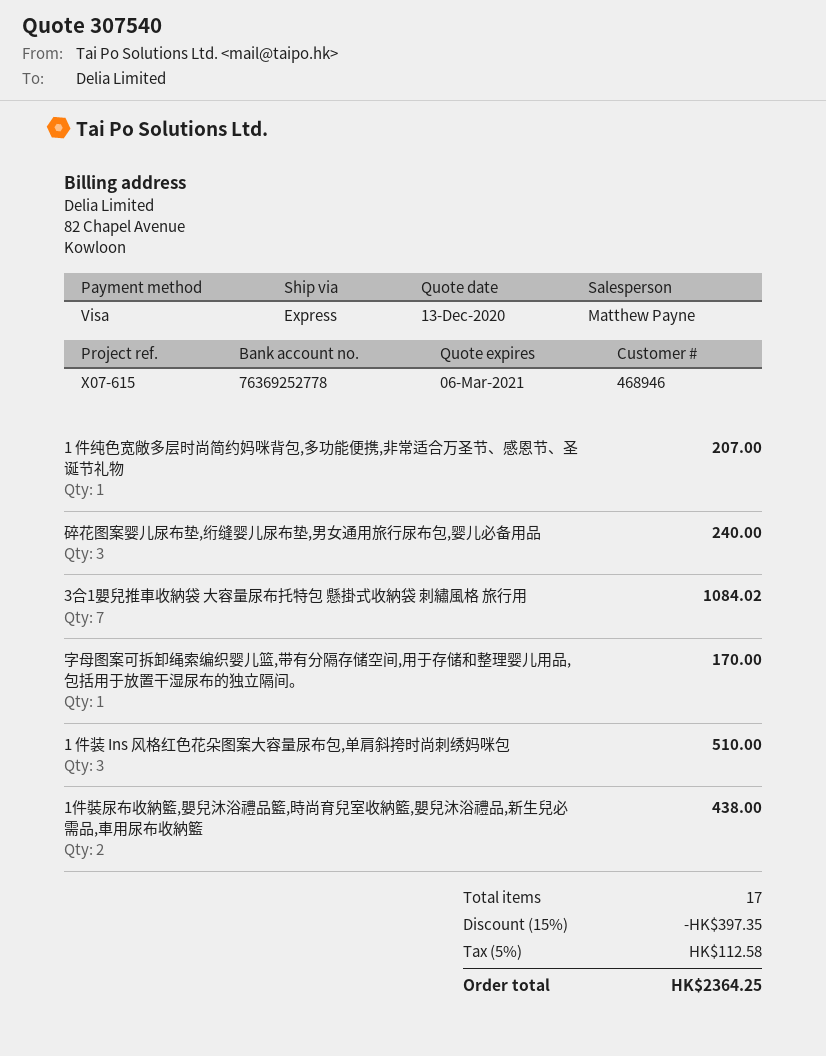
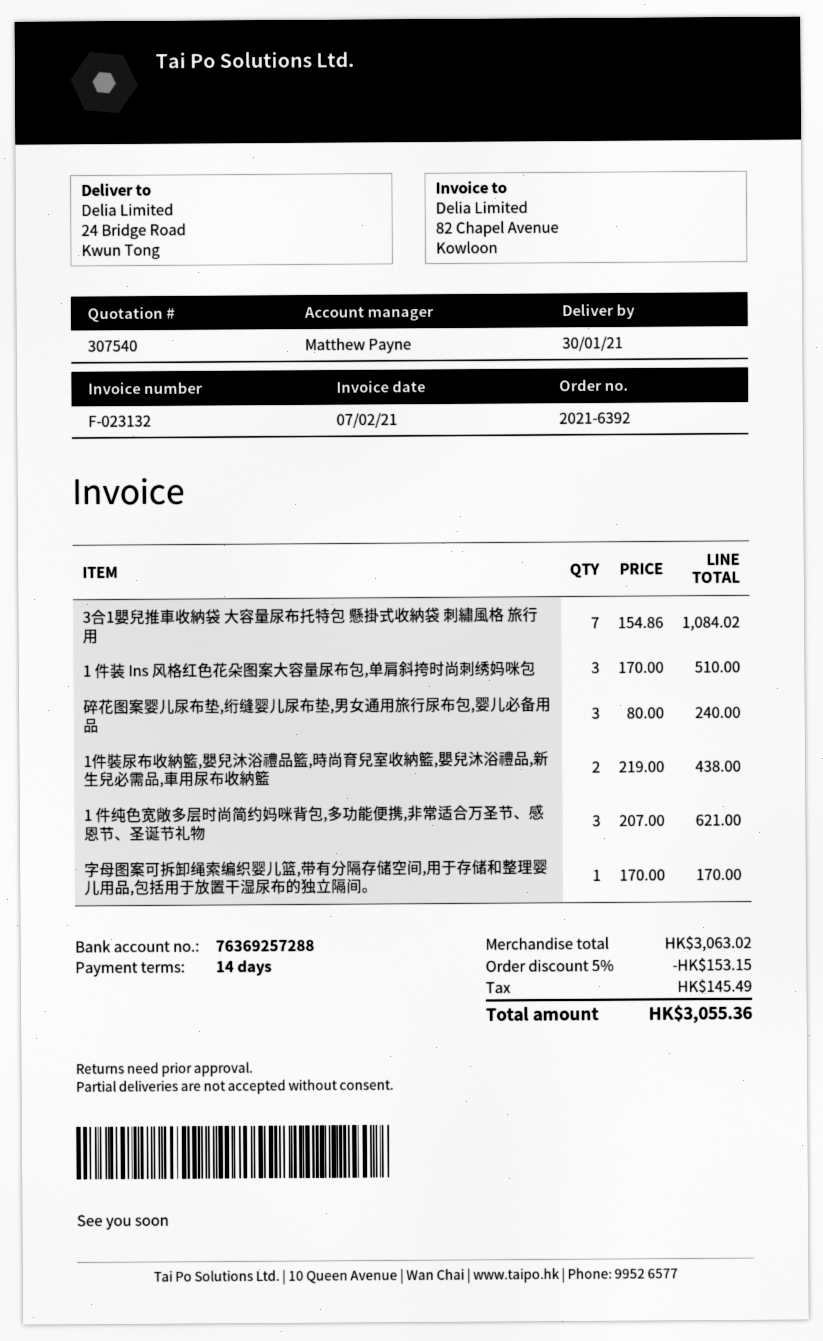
bank account: 76369252778 -> 76369257288
1 件纯色宽敞多层时尚简约妈咪背包,多功能便携,非常适合万圣节、感恩节、圣诞节礼物: 1 for 207.00 -> 3 for 621.00
discount: 15% = 397.35 -> 5% = 153.15
tax: 112.58 -> 145.49
total: 2364.25 -> 3055.36

